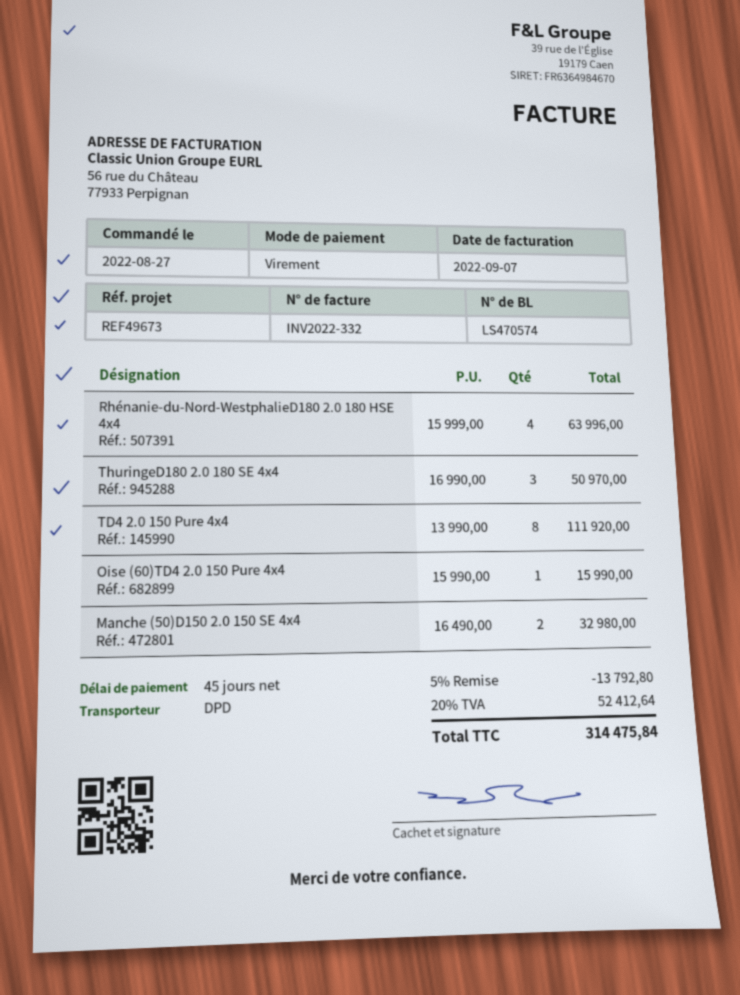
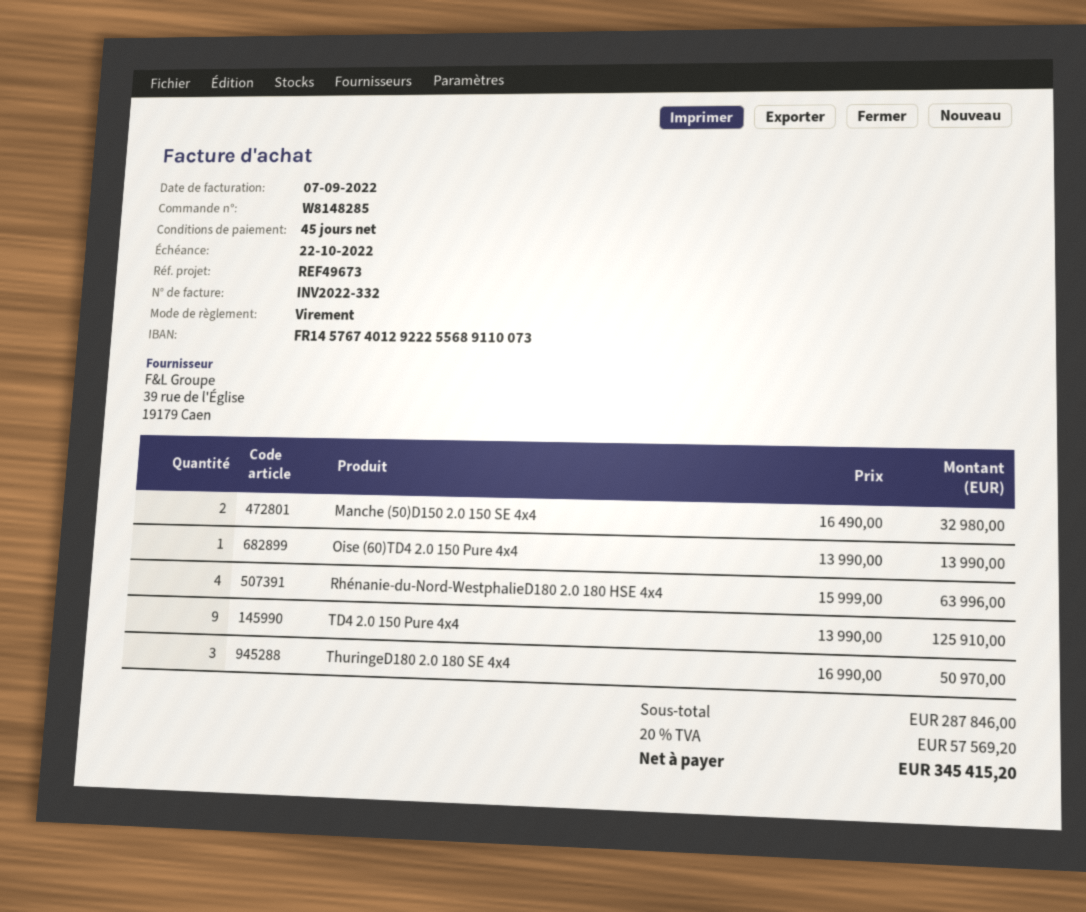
TD4 2.0 150 Pure 4x4: 8 x 13990.00 = 111920.00 -> 9 x 13990.00 = 125910.00
Oise (60)TD4 2.0 150 Pure 4x4: 1 x 15990.00 = 15990.00 -> 1 x 13990.00 = 13990.00
discount: 5% = 13792.80 -> none
tax: 20% = 52412.64 -> 20% = 57569.20
total: 314475.84 -> 345415.20

